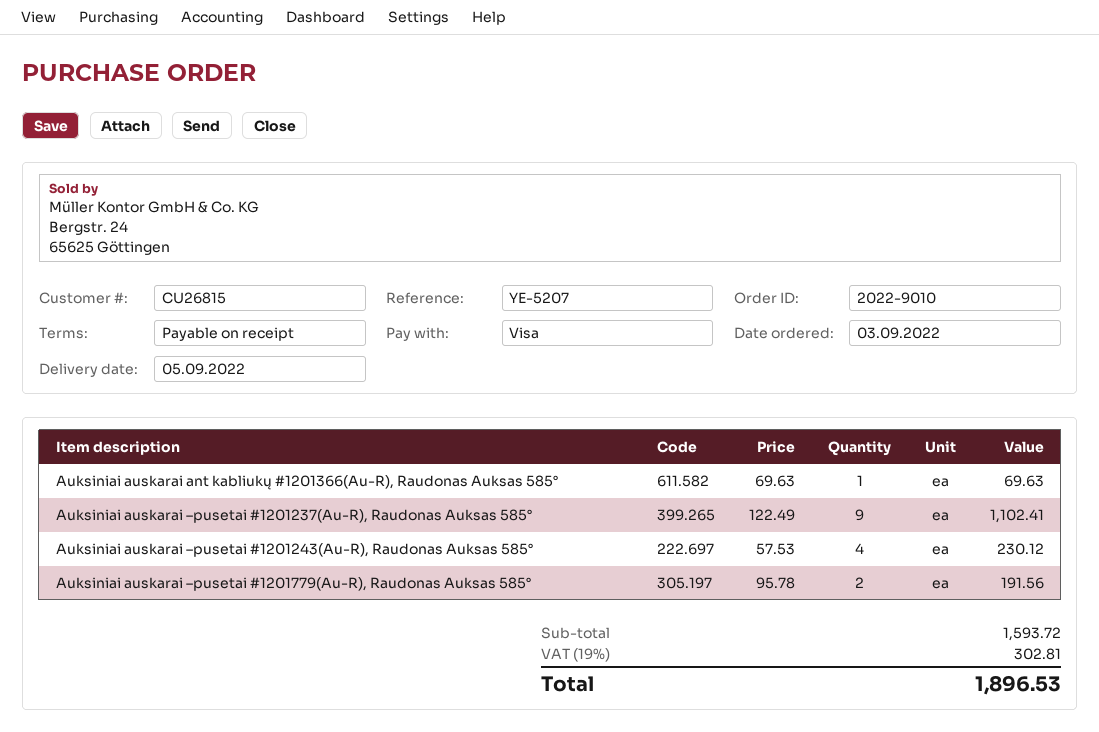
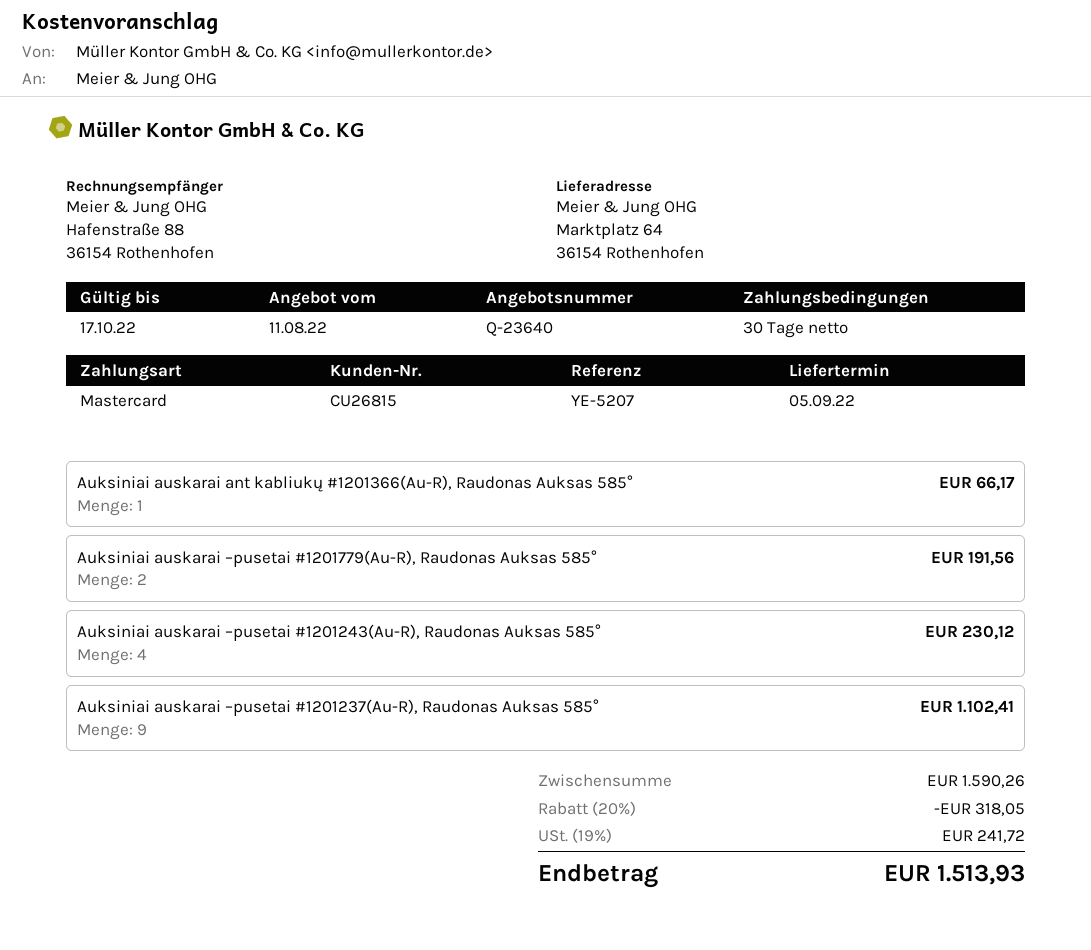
payment terms: on receipt -> 30 days
payment method: Visa -> Mastercard
Auksiniai auskarai ant kabliukų #1201366(Au-R), Raudonas Auksas 585°: 1 for 69.63 -> 1 for 66.17
subtotal: 1593.72 -> 1590.26
discount: none -> 20% = 318.05
tax: 19% = 302.81 -> 19% = 241.72
total: 1896.53 -> 1513.93

